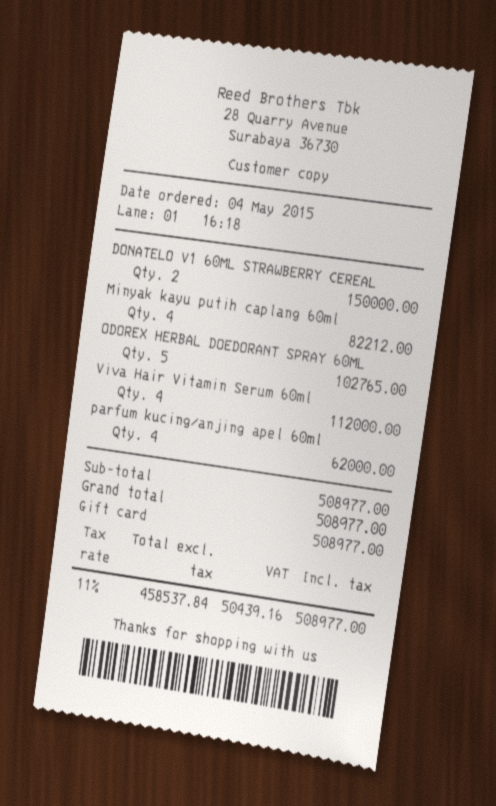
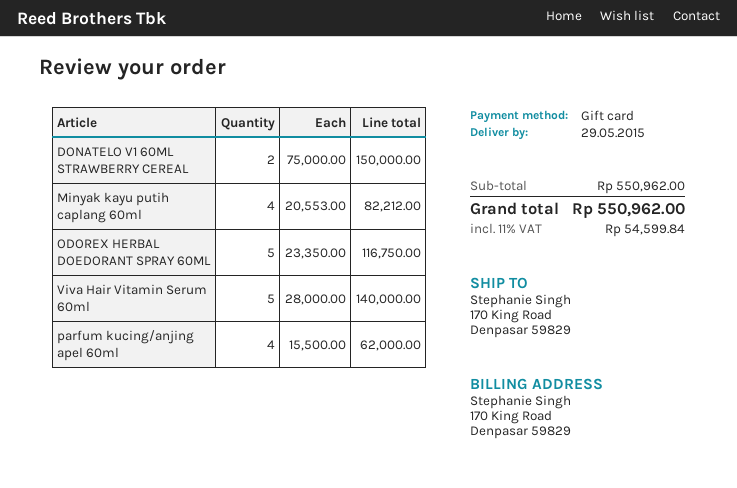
ODOREX HERBAL DOEDORANT SPRAY 60ML: 5 for 102765.00 -> 5 for 116750.00
Viva Hair Vitamin Serum 60ml: 4 for 112000.00 -> 5 for 140000.00
subtotal: 508977.00 -> 550962.00
tax: 11% = 50439.16 -> 11% = 54599.84
total: 508977.00 -> 550962.00

